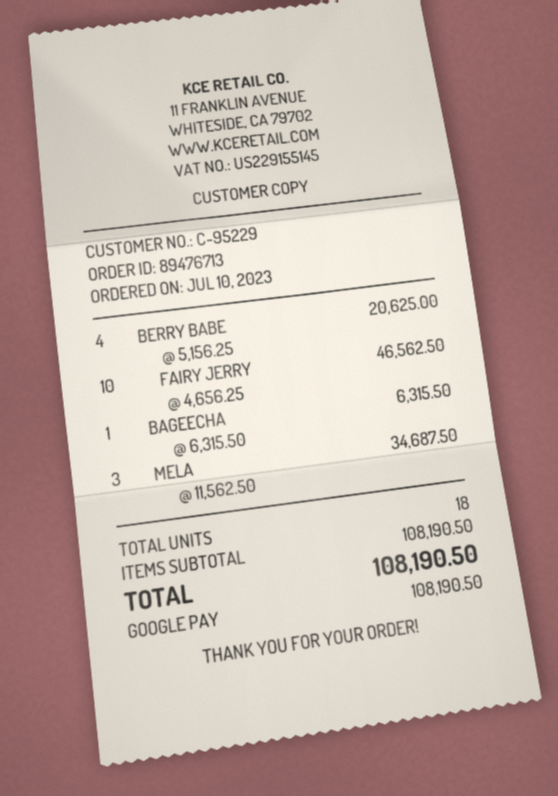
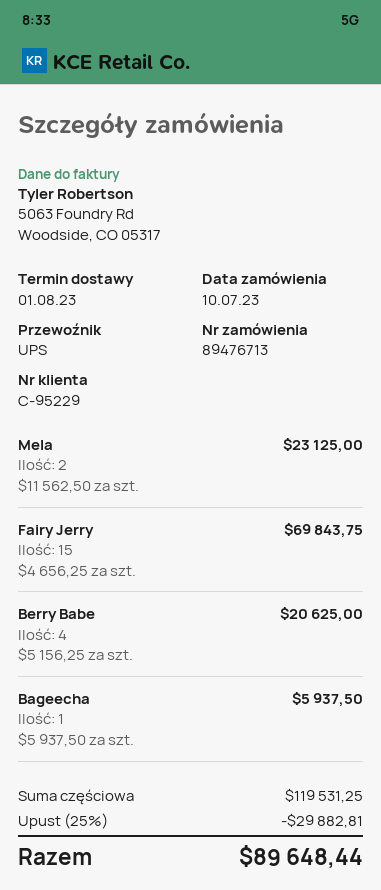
FAIRY JERRY: 10 x 4656.25 = 46562.50 -> 15 x 4656.25 = 69843.75
BAGEECHA: 1 x 6315.50 = 6315.50 -> 1 x 5937.50 = 5937.50
MELA: 3 x 11562.50 = 34687.50 -> 2 x 11562.50 = 23125.00
subtotal: 108190.50 -> 119531.25
discount: none -> 25% = 29882.81
total: 108190.50 -> 89648.44

